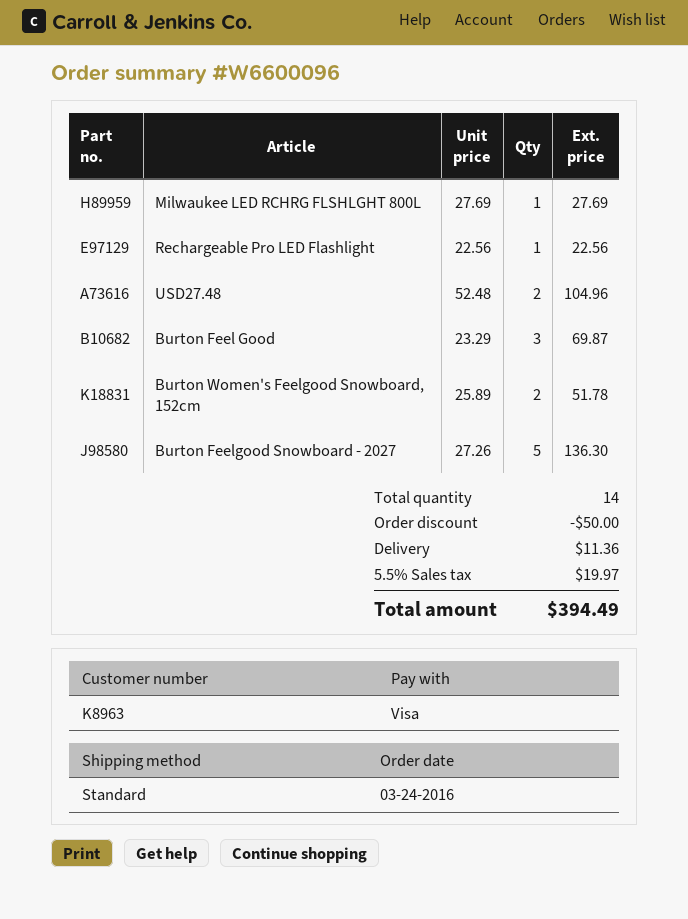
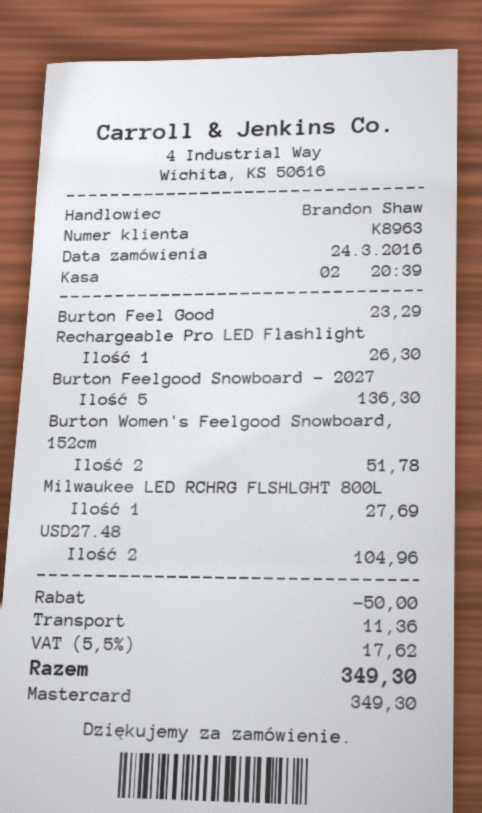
payment method: Visa -> Mastercard
Rechargeable Pro LED Flashlight: 1 for 22.56 -> 1 for 26.30
Burton Feel Good: 3 for 69.87 -> 1 for 23.29
tax: 5.5% = 19.97 -> 5.5% = 17.62
total: 394.49 -> 349.30

